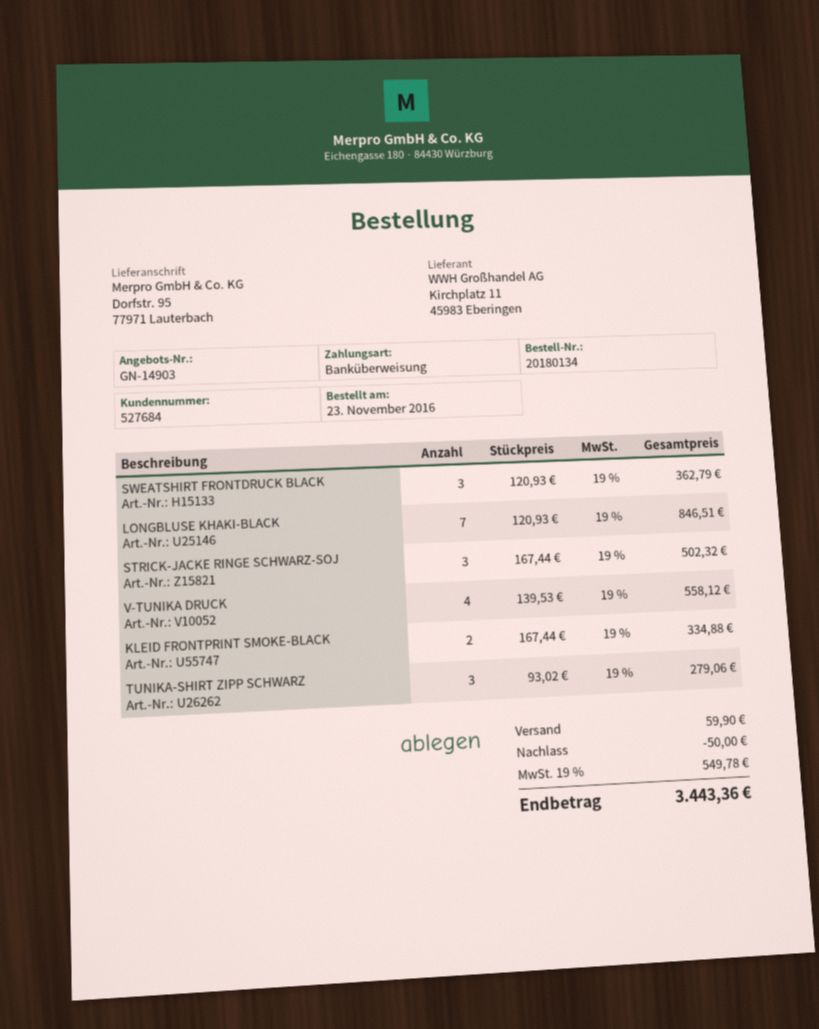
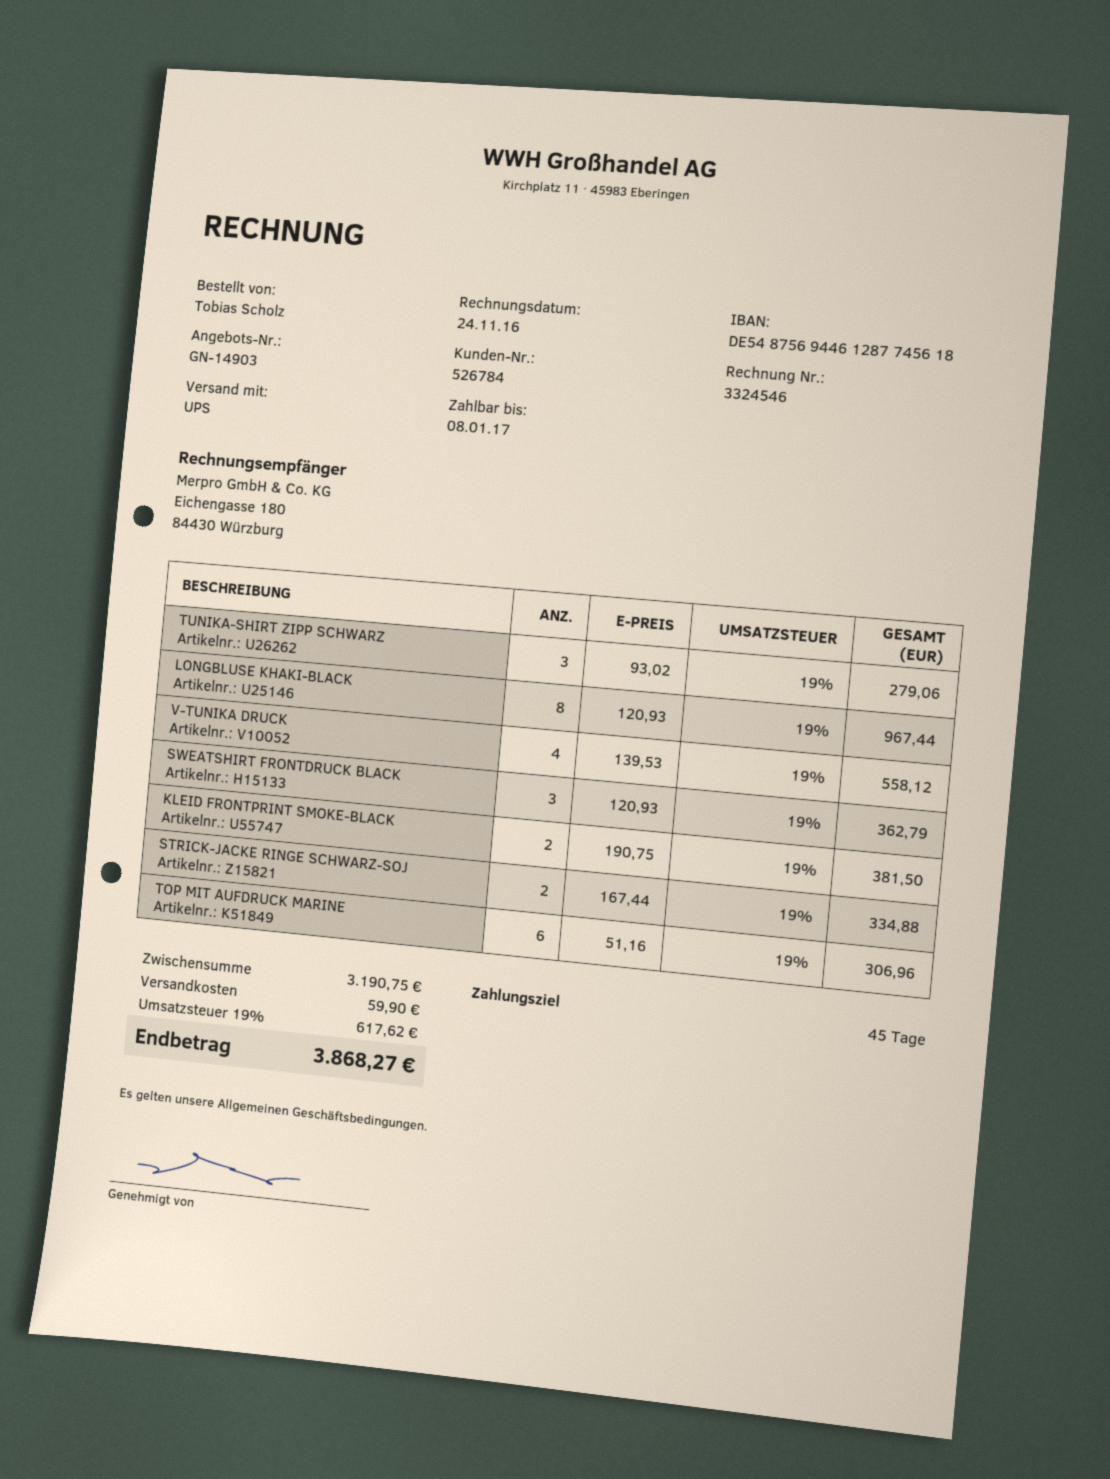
customer number: 527684 -> 526784
LONGBLUSE KHAKI-BLACK: 7 x 120.93 = 846.51 -> 8 x 120.93 = 967.44
STRICK-JACKE RINGE SCHWARZ-SOJ: 3 x 167.44 = 502.32 -> 2 x 167.44 = 334.88
KLEID FRONTPRINT SMOKE-BLACK: 2 x 167.44 = 334.88 -> 2 x 190.75 = 381.50
TOP MIT AUFDRUCK MARINE: none -> 6 x 51.16 = 306.96
discount: 50.00 -> none
tax: 19% = 549.78 -> 19% = 617.62
total: 3443.36 -> 3868.27

